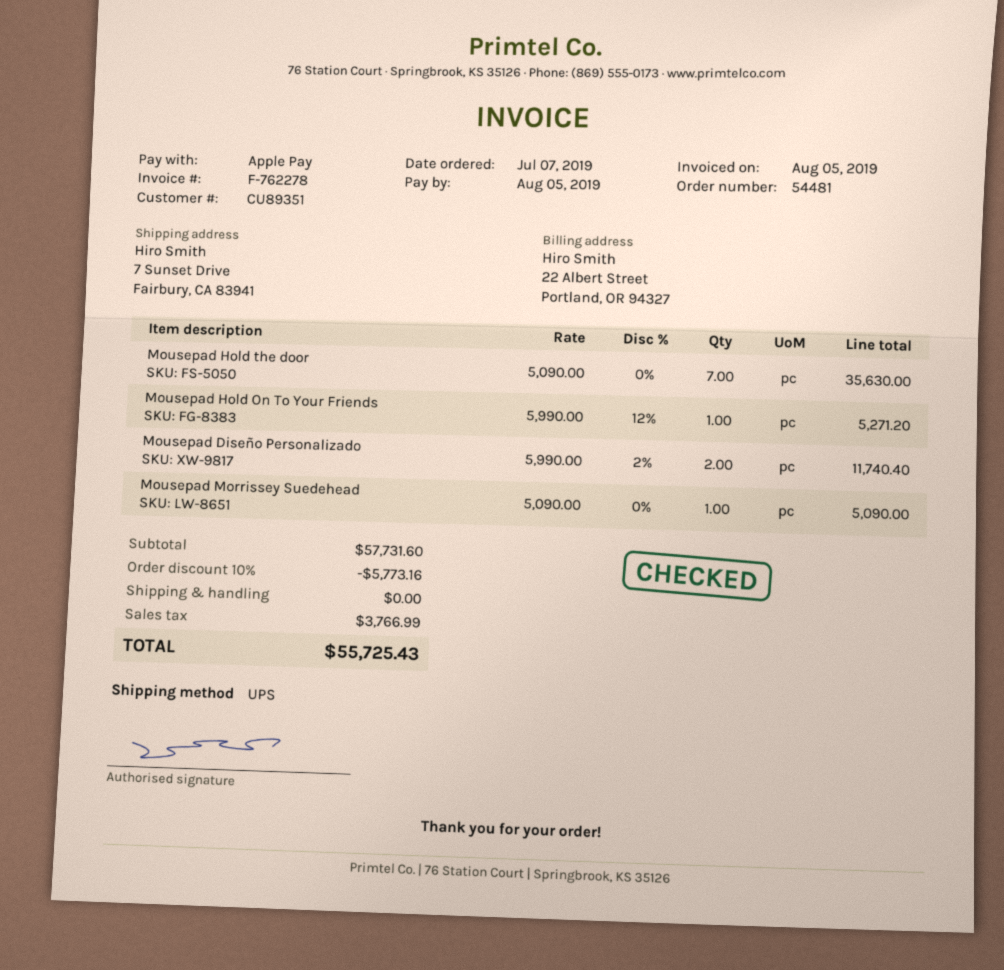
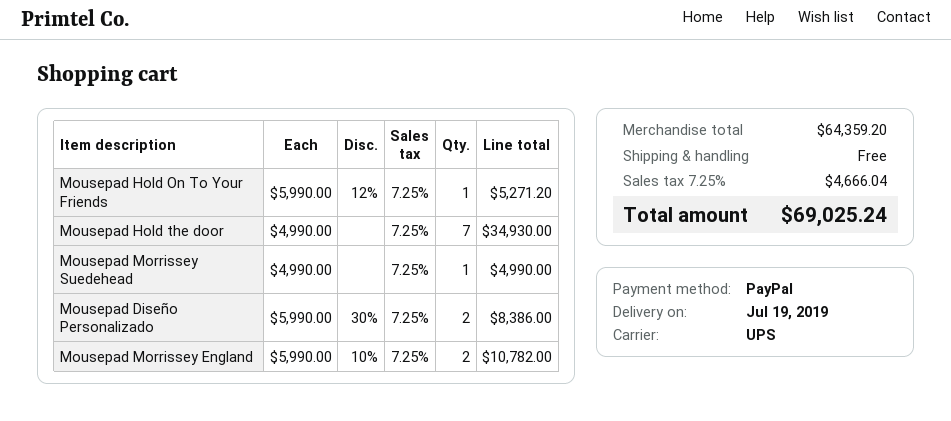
payment method: Apple Pay -> PayPal
Mousepad Hold the door: 7 x 5090.00 = 35630.00 -> 7 x 4990.00 = 34930.00
Mousepad Diseño Personalizado: 2 x 5990.00 - 2% = 11740.40 -> 2 x 5990.00 - 30% = 8386.00
Mousepad Morrissey Suedehead: 1 x 5090.00 = 5090.00 -> 1 x 4990.00 = 4990.00
Mousepad Morrissey England: none -> 2 x 5990.00 - 10% = 10782.00
subtotal: 57731.60 -> 64359.20
discount: 10% = 5773.16 -> none
tax: 3766.99 -> 4666.04
total: 55725.43 -> 69025.24

